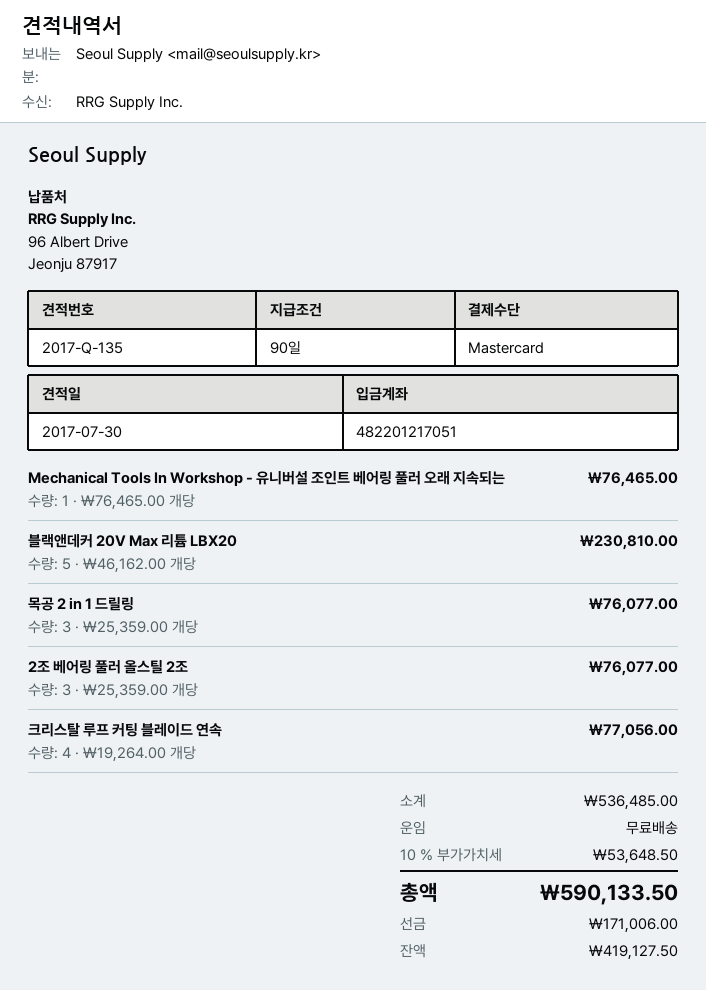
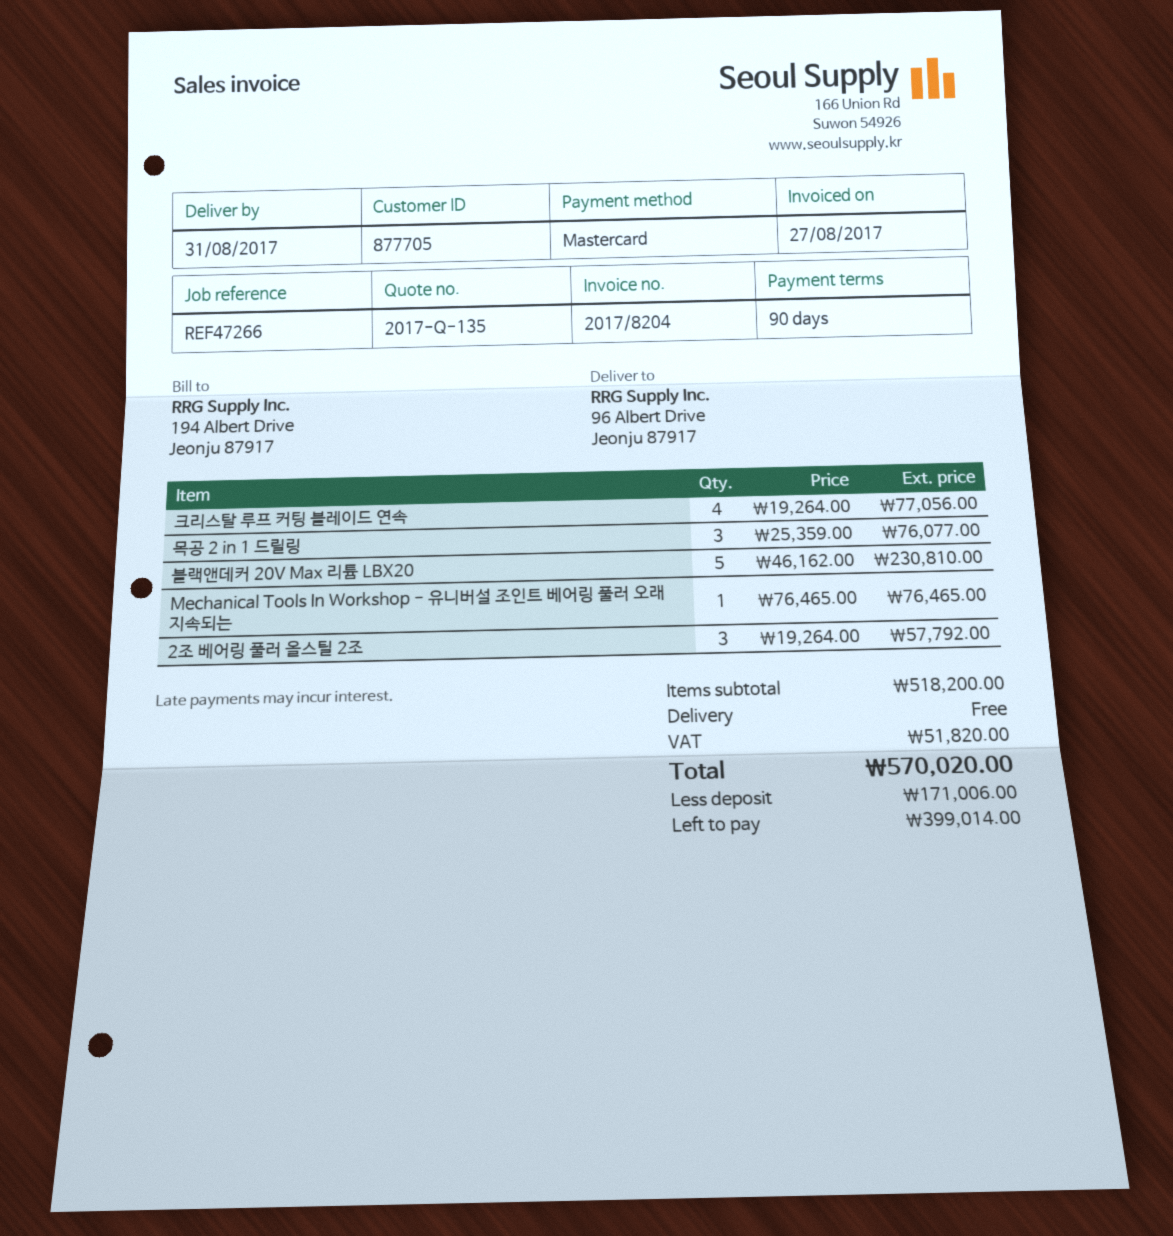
2조 베어링 풀러 올스틸 2조: 3 x 25359.00 = 76077.00 -> 3 x 19264.00 = 57792.00
subtotal: 536485.00 -> 518200.00
tax: 53648.50 -> 51820.00
total: 590133.50 -> 570020.00
balance: 419127.50 -> 399014.00

